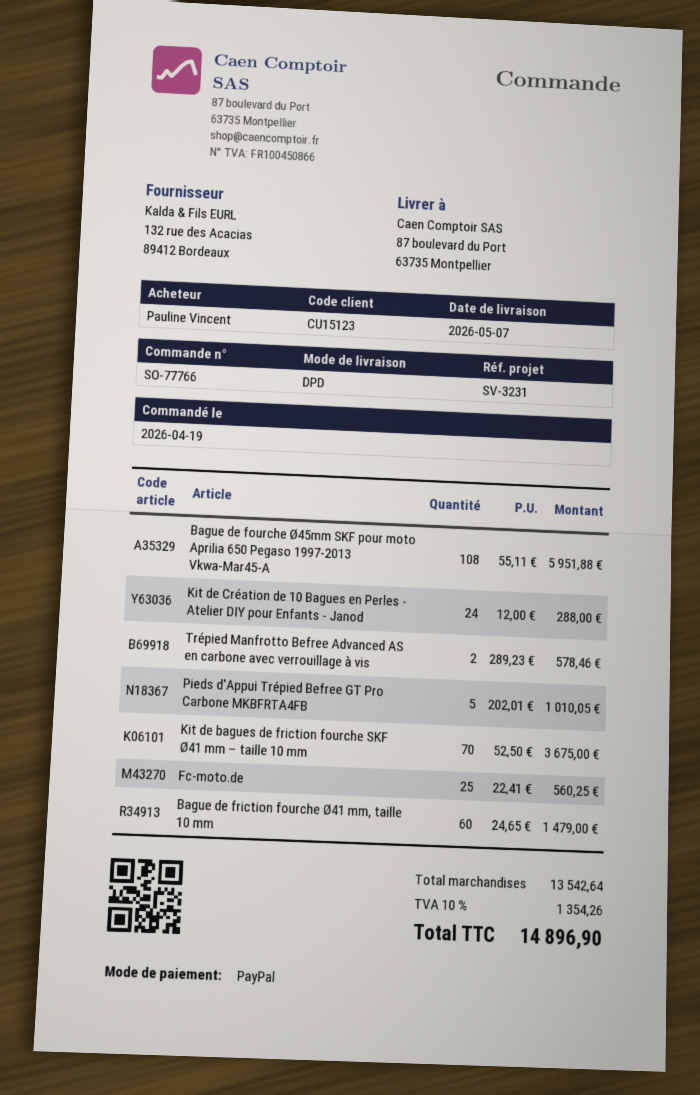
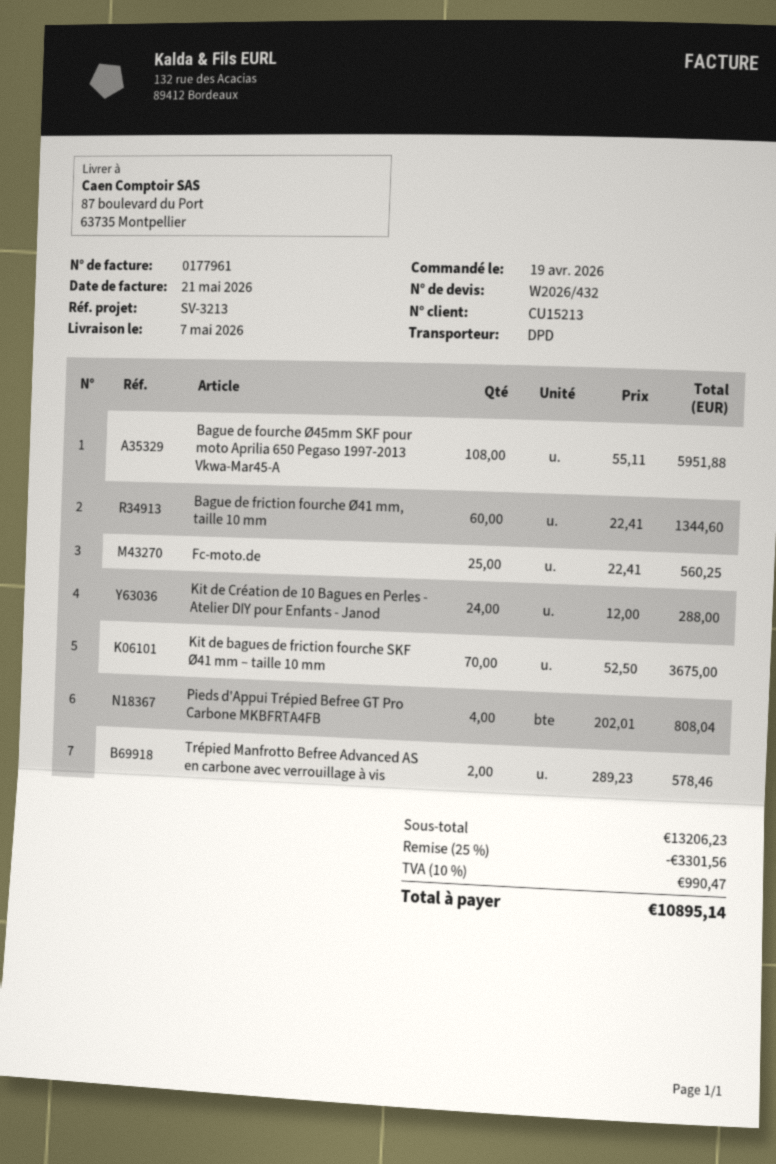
customer number: CU15123 -> CU15213
reference: SV-3231 -> SV-3213
Pieds d'Appui Trépied Befree GT Pro Carbone MKBFRTA4FB: 5 x 202.01 = 1010.05 -> 4 x 202.01 = 808.04
Bague de friction fourche Ø41 mm, taille 10 mm: 60 x 24.65 = 1479.00 -> 60 x 22.41 = 1344.60
subtotal: 13542.64 -> 13206.23
discount: none -> 25% = 3301.56
tax: 10% = 1354.26 -> 10% = 990.47
total: 14896.90 -> 10895.14

